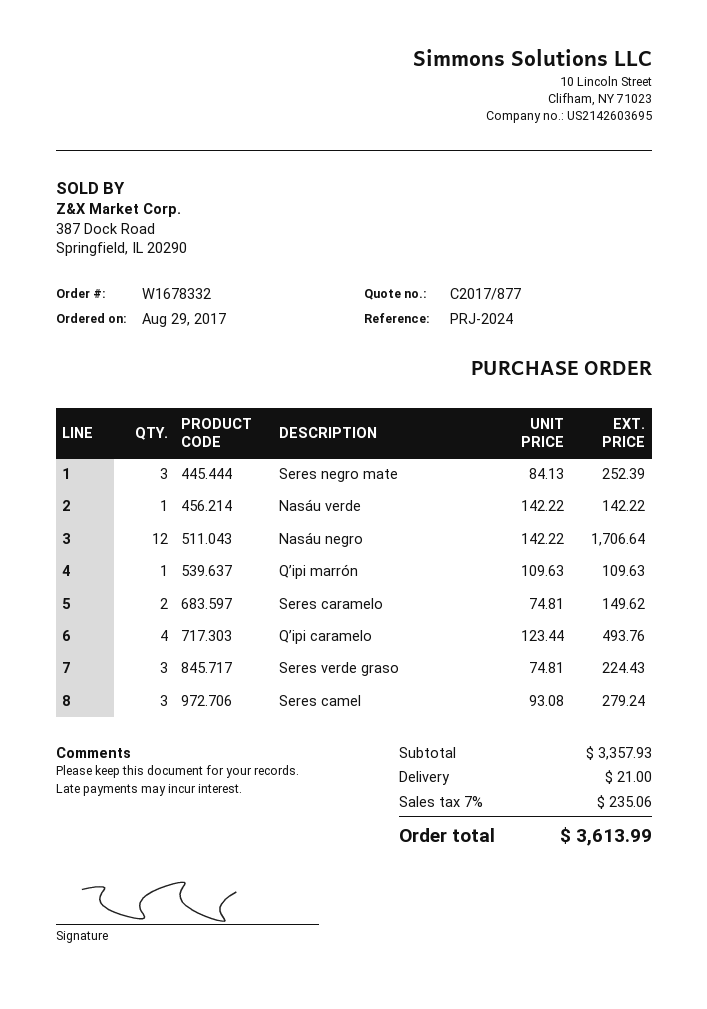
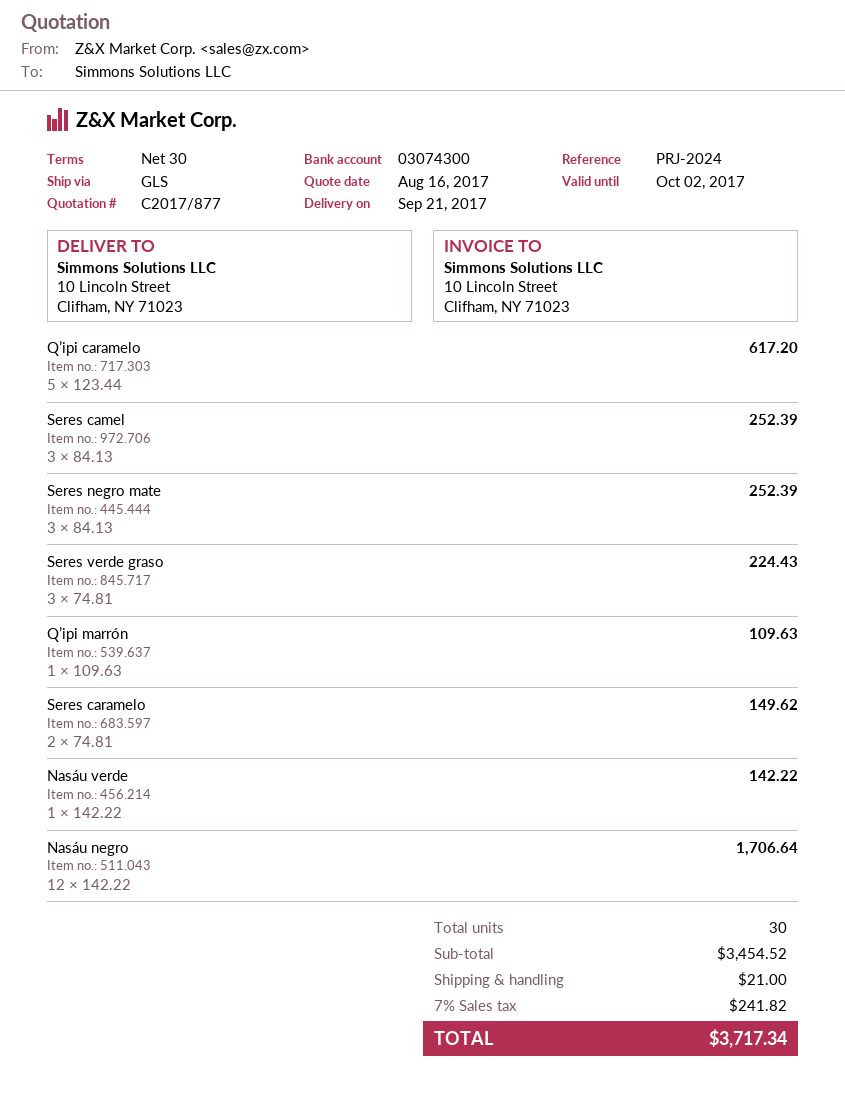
Q’ipi caramelo: 4 x 123.44 = 493.76 -> 5 x 123.44 = 617.20
Seres camel: 3 x 93.08 = 279.24 -> 3 x 84.13 = 252.39
subtotal: 3357.93 -> 3454.52
tax: 7% = 235.06 -> 7% = 241.82
total: 3613.99 -> 3717.34

